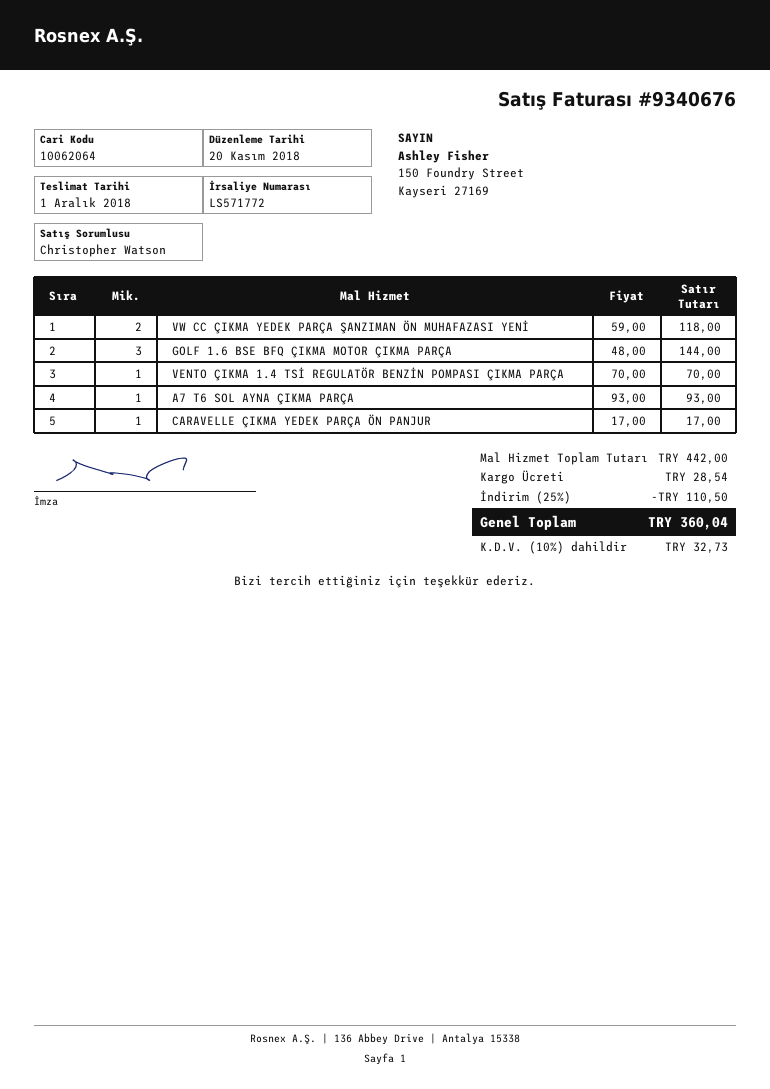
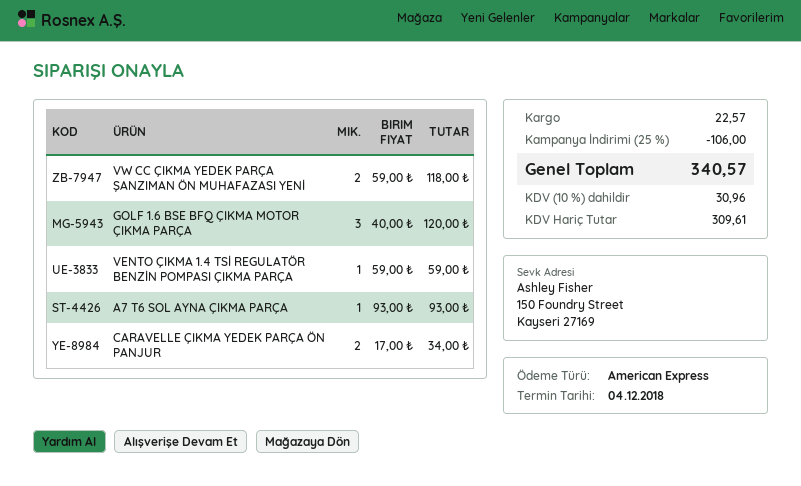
delivery date: 2018-12-01 -> 2018-12-04
GOLF 1.6 BSE BFQ ÇIKMA MOTOR ÇIKMA PARÇA: 3 x 48.00 = 144.00 -> 3 x 40.00 = 120.00
VENTO ÇIKMA 1.4 TSİ REGULATÖR BENZİN POMPASI ÇIKMA PARÇA: 1 x 70.00 = 70.00 -> 1 x 59.00 = 59.00
CARAVELLE ÇIKMA YEDEK PARÇA ÖN PANJUR: 1 x 17.00 = 17.00 -> 2 x 17.00 = 34.00
discount: 25% = 110.50 -> 25% = 106.00
shipping: 28.54 -> 22.57
tax: 10% = 32.73 -> 10% = 30.96
total: 360.04 -> 340.57

